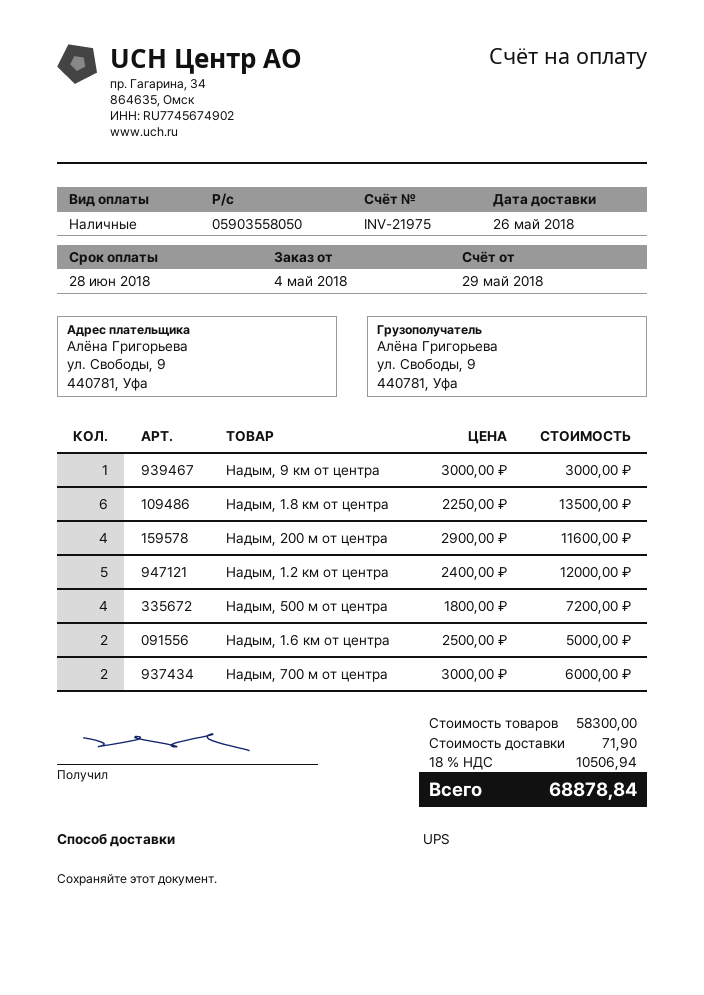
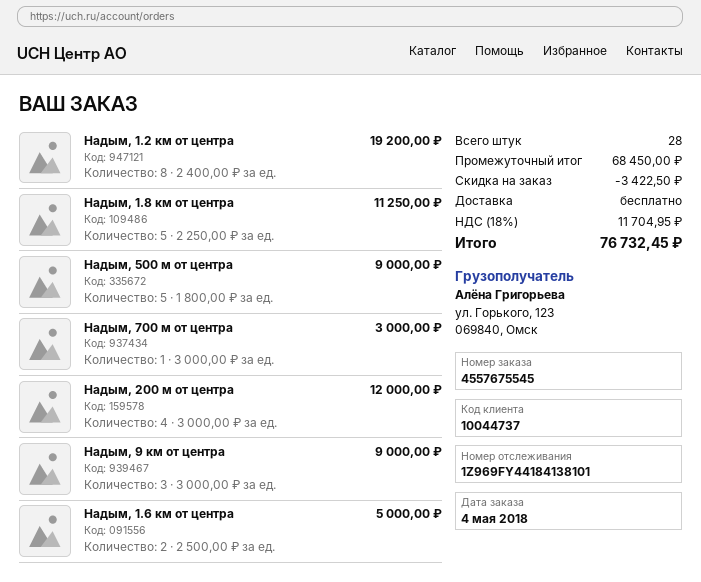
ship to: ул. Свободы, 9, 440781, Уфа -> ул. Горького, 123, 069840, Омск
Надым, 9 км от центра: 1 x 3000.00 = 3000.00 -> 3 x 3000.00 = 9000.00
Надым, 1.8 км от центра: 6 x 2250.00 = 13500.00 -> 5 x 2250.00 = 11250.00
Надым, 200 м от центра: 4 x 2900.00 = 11600.00 -> 4 x 3000.00 = 12000.00
Надым, 1.2 км от центра: 5 x 2400.00 = 12000.00 -> 8 x 2400.00 = 19200.00
Надым, 500 м от центра: 4 x 1800.00 = 7200.00 -> 5 x 1800.00 = 9000.00
Надым, 700 м от центра: 2 x 3000.00 = 6000.00 -> 1 x 3000.00 = 3000.00
subtotal: 58300.00 -> 68450.00
discount: none -> 3422.50
shipping: 71.90 -> 0.00
tax: 18% = 10506.94 -> 18% = 11704.95
total: 68878.84 -> 76732.45

